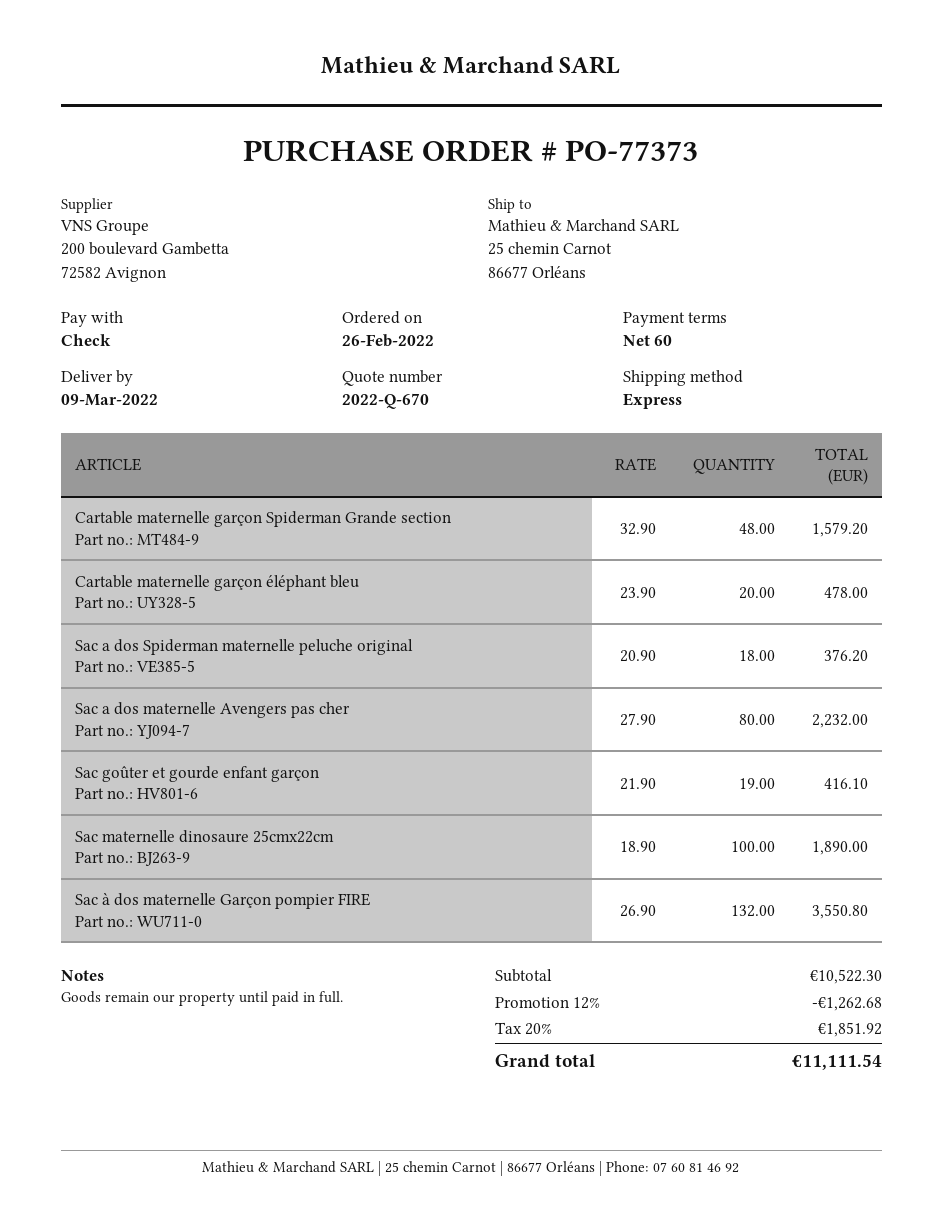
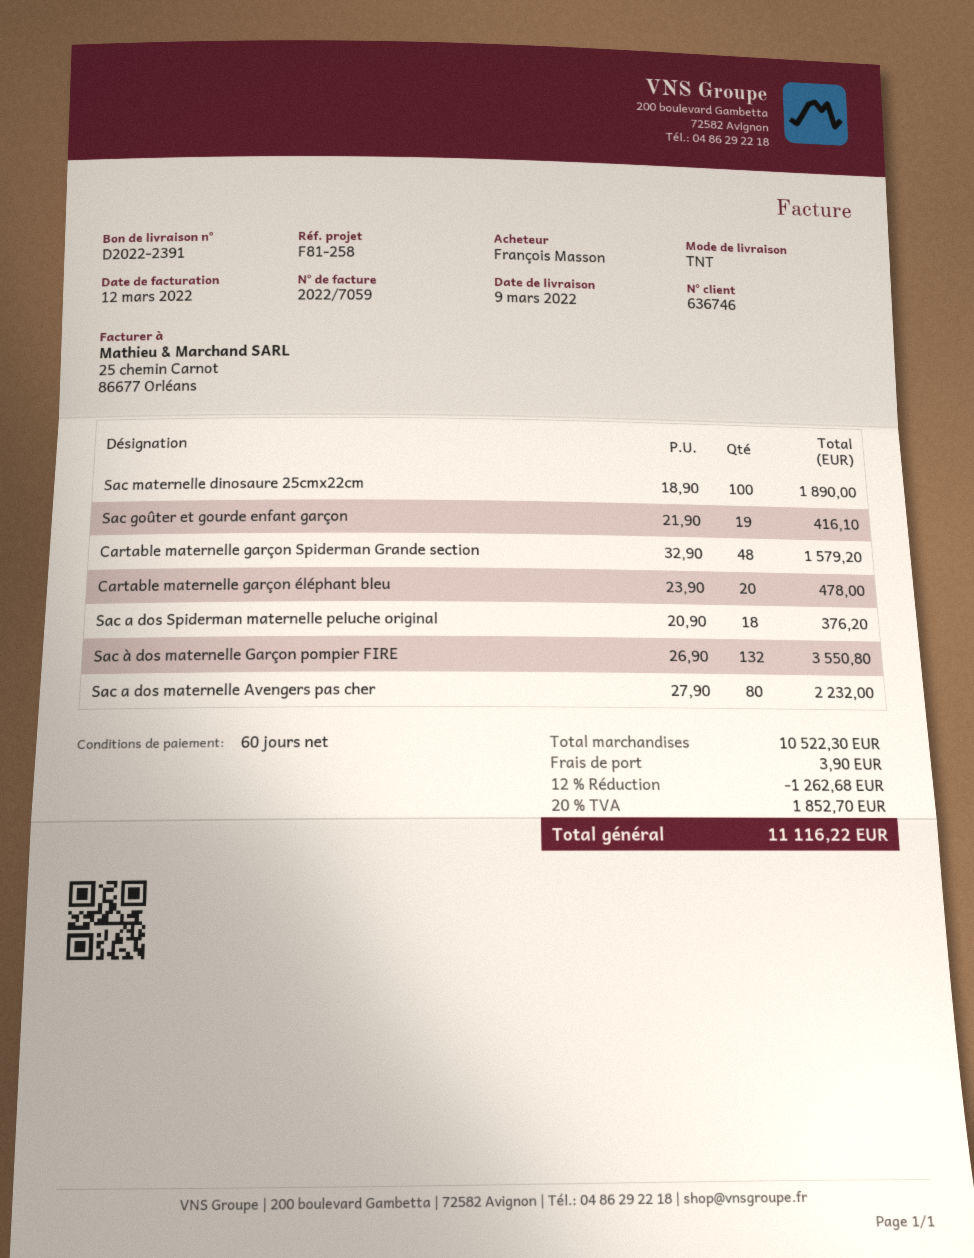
shipping method: express -> TNT
shipping: none -> 3.90
tax: 20% = 1851.92 -> 20% = 1852.70
total: 11111.54 -> 11116.22

